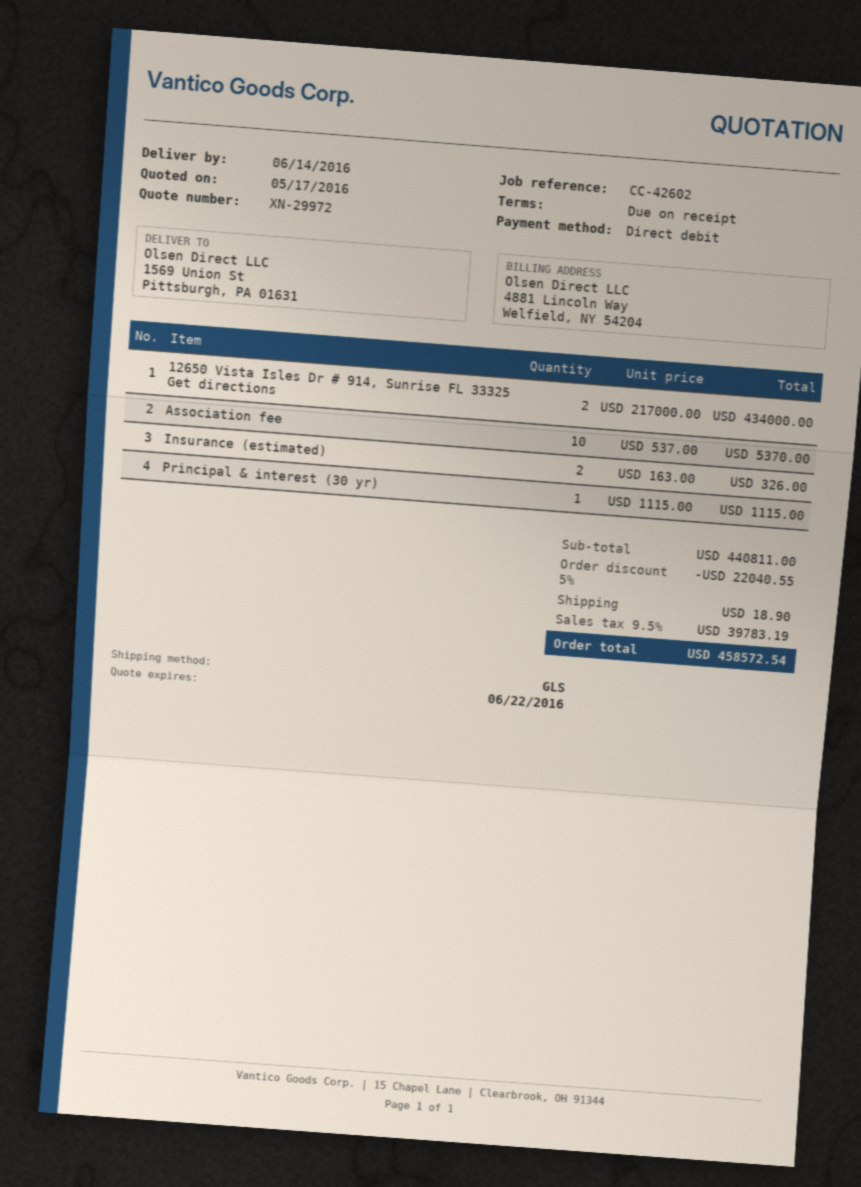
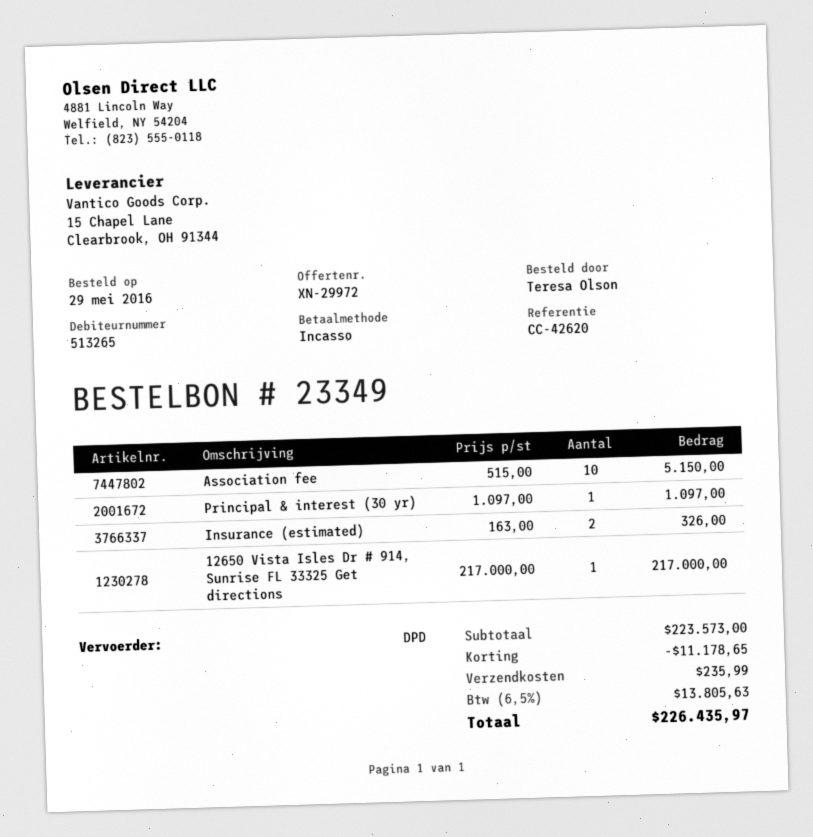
reference: CC-42602 -> CC-42620
shipping method: GLS -> DPD
12650 Vista Isles Dr # 914, Sunrise FL 33325 Get directions: 2 x 217000.00 = 434000.00 -> 1 x 217000.00 = 217000.00
Association fee: 10 x 537.00 = 5370.00 -> 10 x 515.00 = 5150.00
Principal & interest (30 yr): 1 x 1115.00 = 1115.00 -> 1 x 1097.00 = 1097.00
subtotal: 440811.00 -> 223573.00
discount: 22040.55 -> 11178.65
shipping: 18.90 -> 235.99
tax: 9.5% = 39783.19 -> 6.5% = 13805.63
total: 458572.54 -> 226435.97

